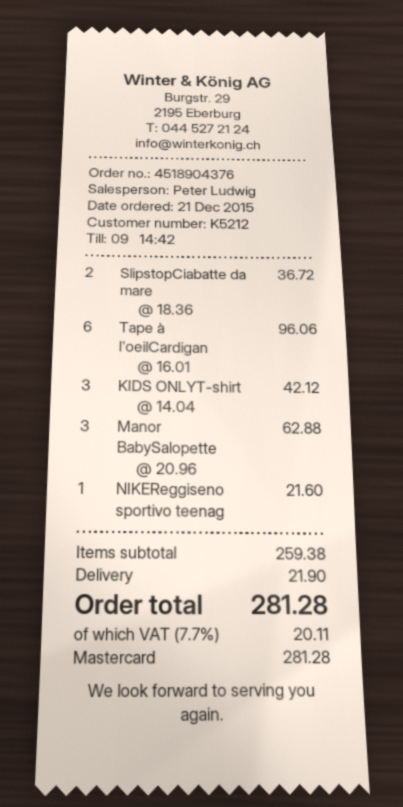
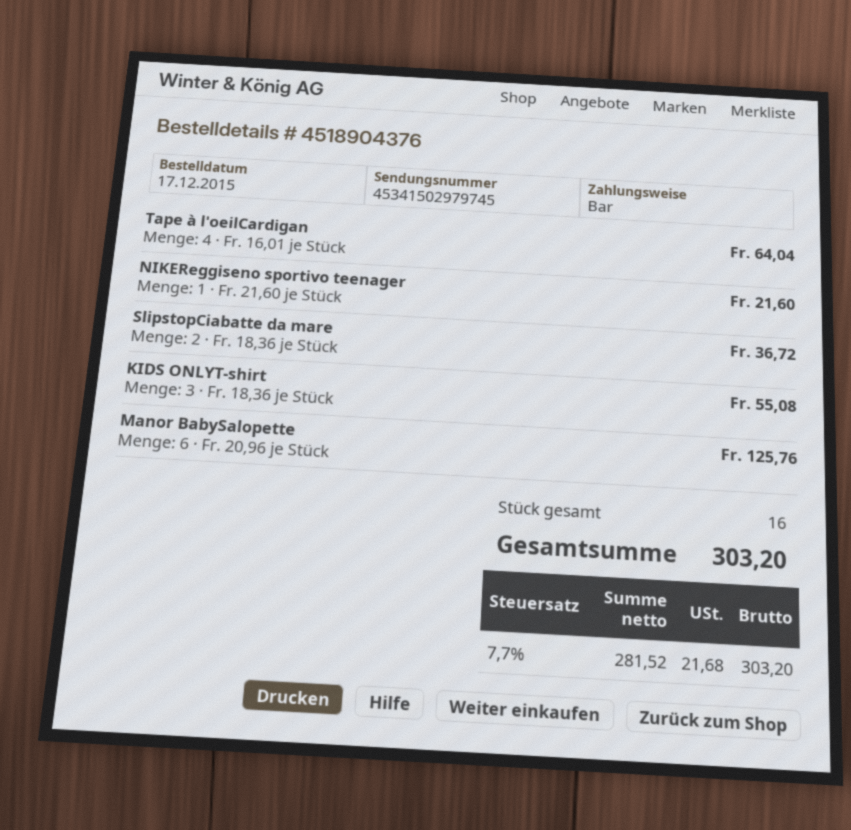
order date: 2015-12-21 -> 2015-12-17
payment method: Mastercard -> cash
Tape à l'oeilCardigan: 6 x 16.01 = 96.06 -> 4 x 16.01 = 64.04
KIDS ONLYT-shirt: 3 x 14.04 = 42.12 -> 3 x 18.36 = 55.08
Manor BabySalopette: 3 x 20.96 = 62.88 -> 6 x 20.96 = 125.76
shipping: 21.90 -> none
tax: 7.7% = 20.11 -> 7.7% = 21.68
total: 281.28 -> 303.20

